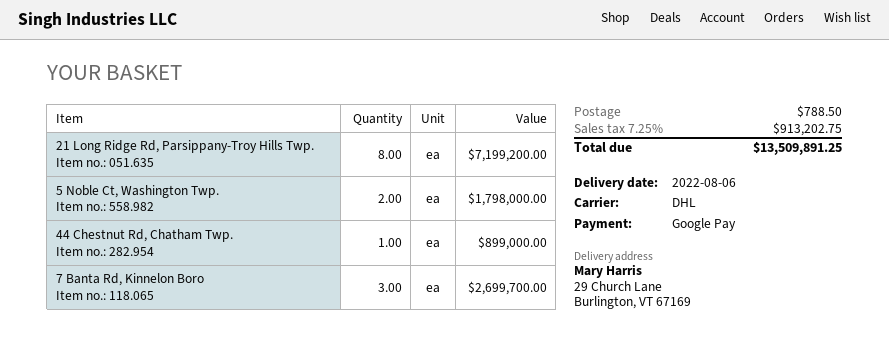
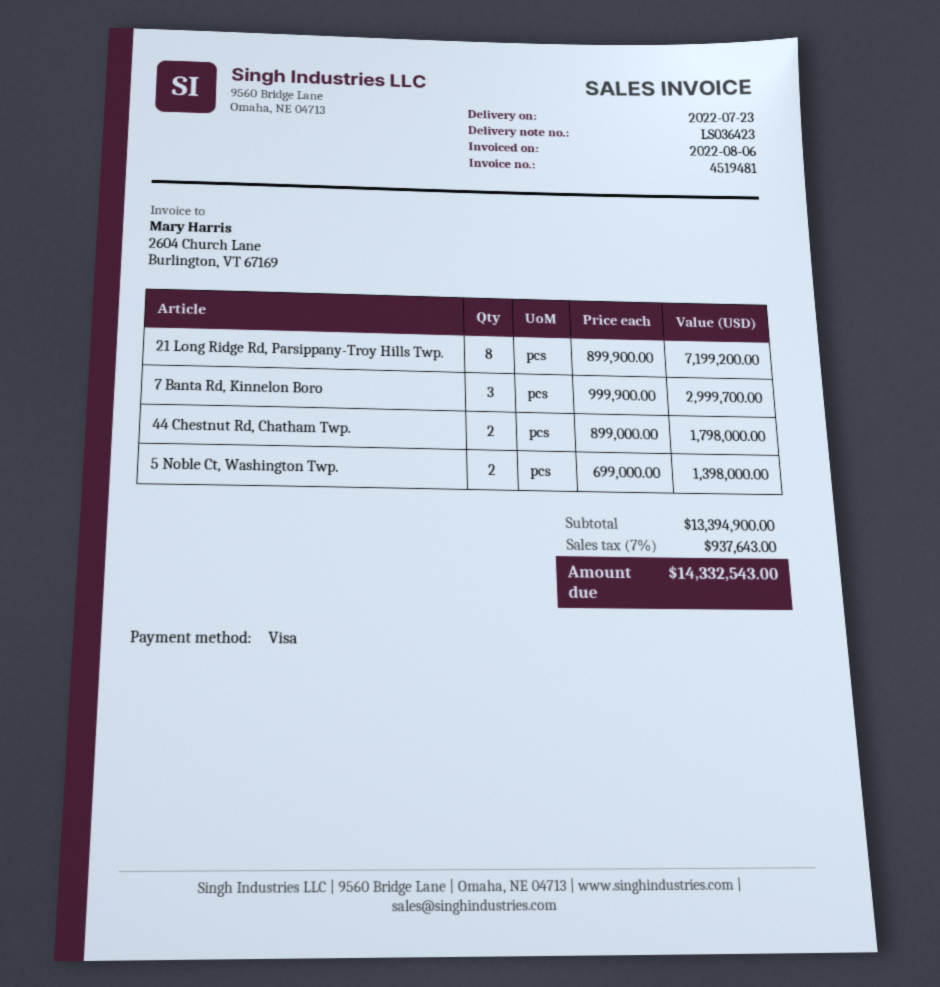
delivery date: 2022-08-06 -> 2022-07-23
payment method: Google Pay -> Visa
5 Noble Ct, Washington Twp.: 2 for 1798000.00 -> 2 for 1398000.00
44 Chestnut Rd, Chatham Twp.: 1 for 899000.00 -> 2 for 1798000.00
7 Banta Rd, Kinnelon Boro: 3 for 2699700.00 -> 3 for 2999700.00
shipping: 788.50 -> none
tax: 7.25% = 913202.75 -> 7% = 937643.00
total: 13509891.25 -> 14332543.00

